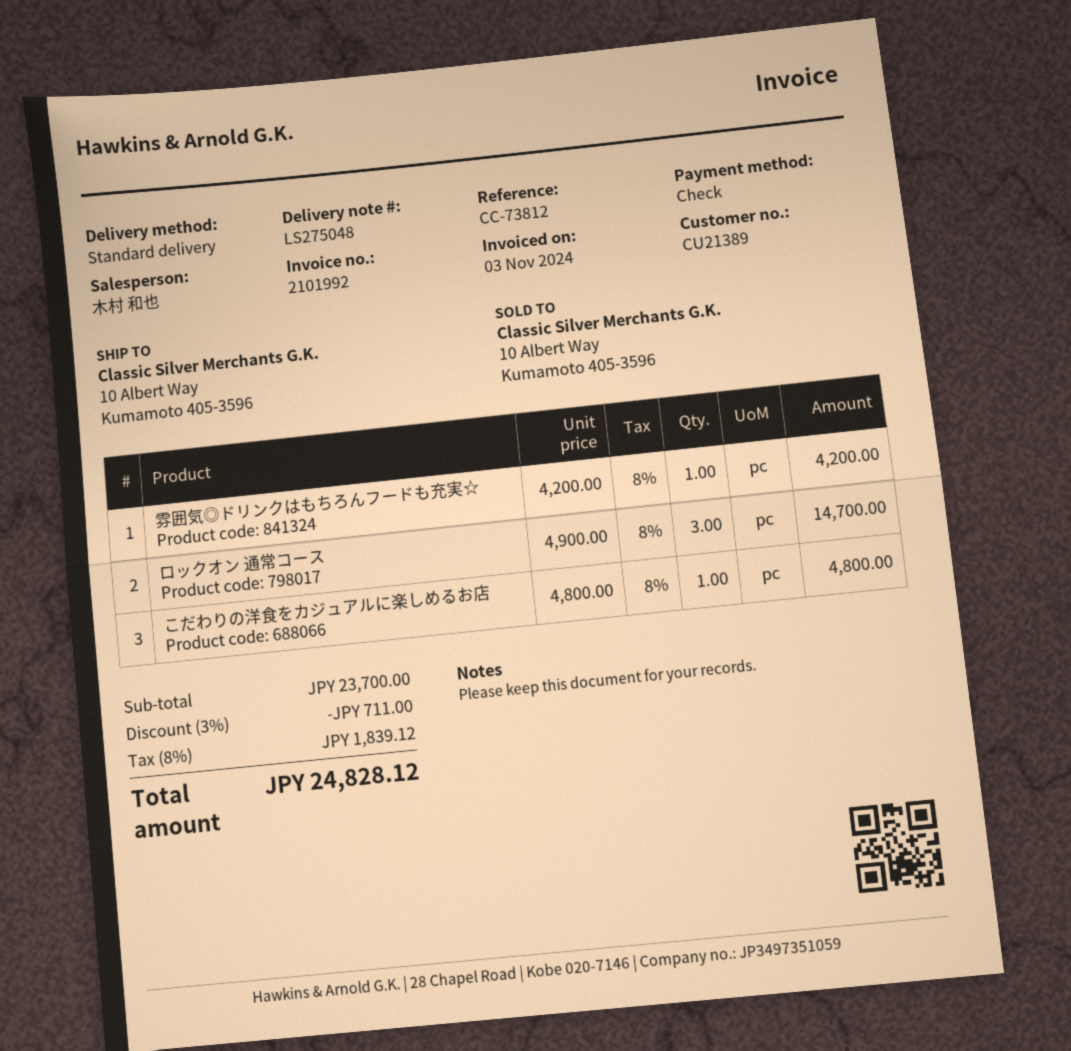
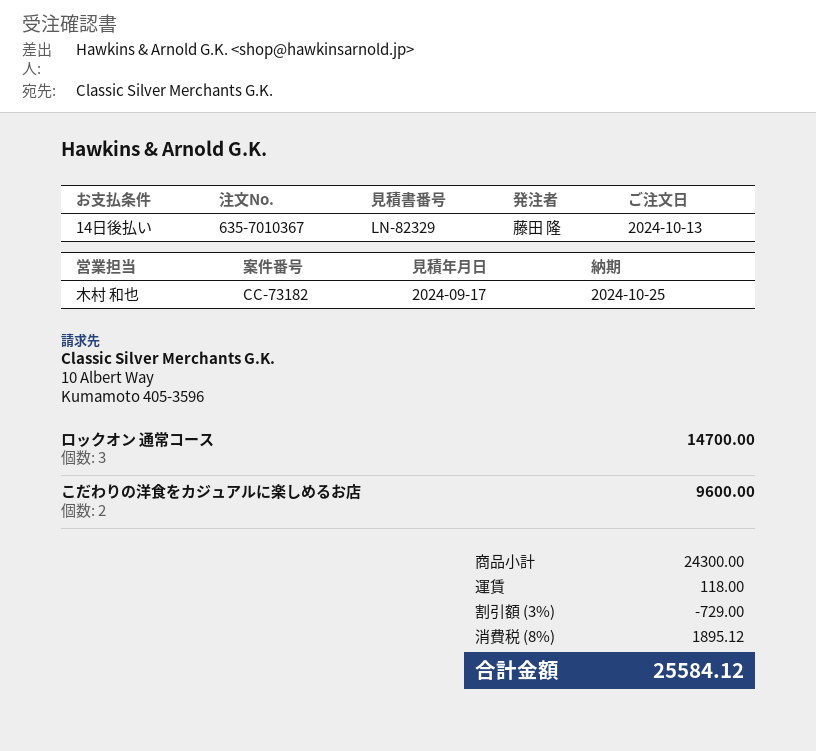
reference: CC-73812 -> CC-73182
雰囲気◎ドリンクはもちろんフードも充実☆: 1 for 4200.00 -> none
こだわりの洋食をカジュアルに楽しめるお店: 1 for 4800.00 -> 2 for 9600.00
subtotal: 23700.00 -> 24300.00
discount: 3% = 711.00 -> 3% = 729.00
shipping: none -> 118.00
tax: 8% = 1839.12 -> 8% = 1895.12
total: 24828.12 -> 25584.12

